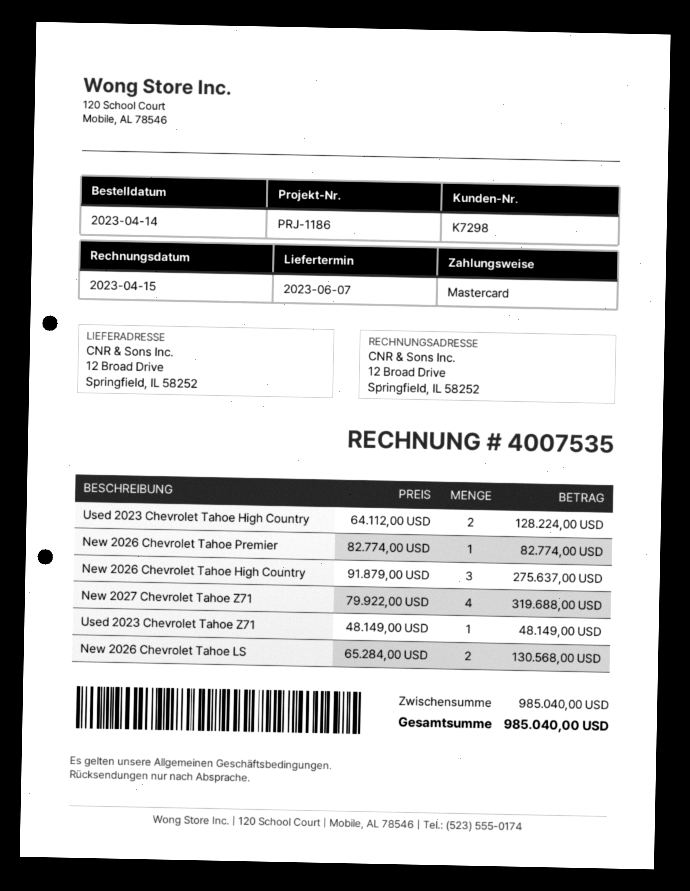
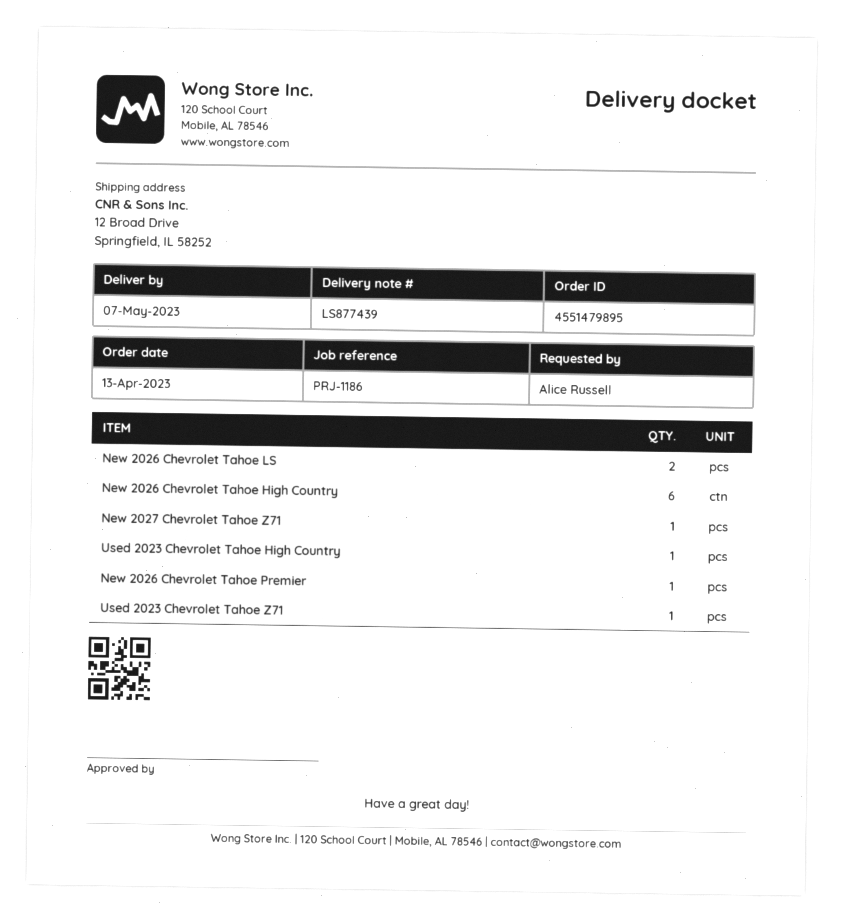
order date: 2023-04-14 -> 2023-04-13
delivery date: 2023-06-07 -> 2023-05-07
Used 2023 Chevrolet Tahoe High Country: 2 -> 1
New 2026 Chevrolet Tahoe High Country: 3 -> 6
New 2027 Chevrolet Tahoe Z71: 4 -> 1

